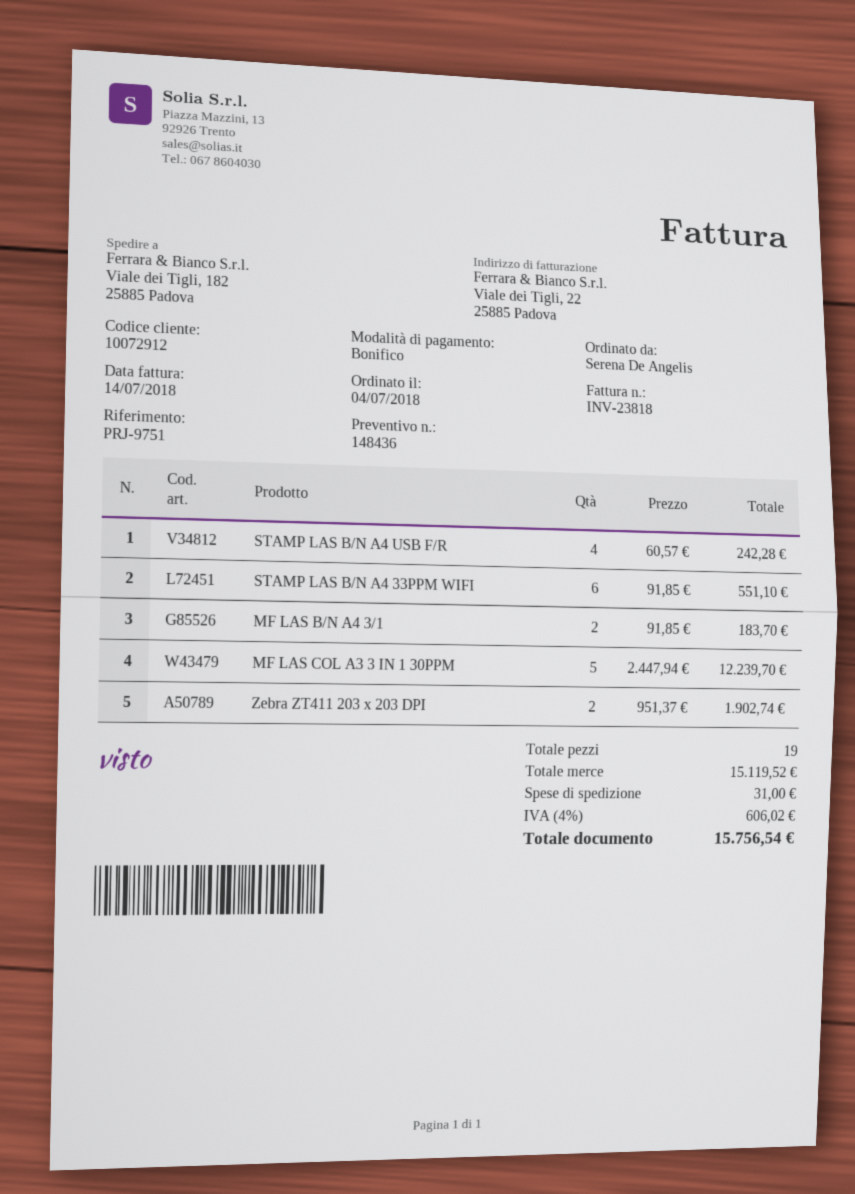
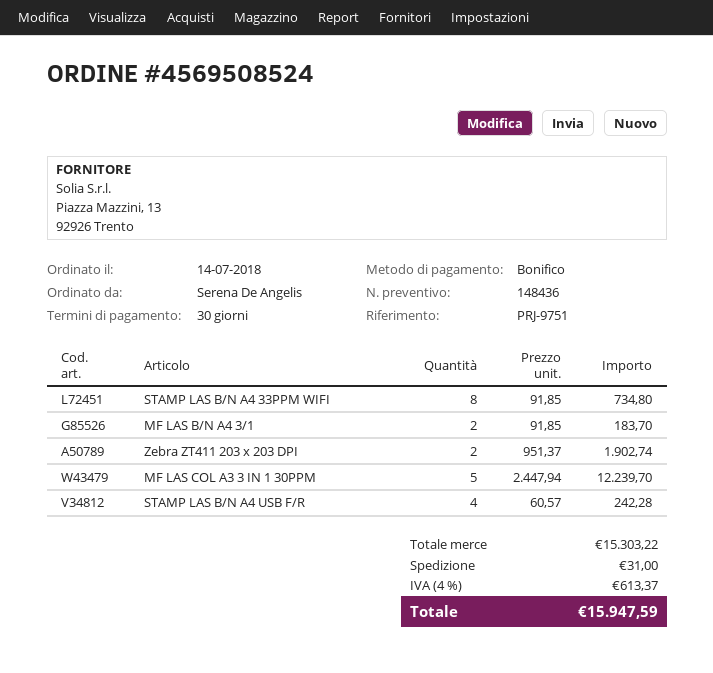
order date: 2018-07-04 -> 2018-07-14
STAMP LAS B/N A4 33PPM WIFI: 6 x 91.85 = 551.10 -> 8 x 91.85 = 734.80
subtotal: 15119.52 -> 15303.22
tax: 4% = 606.02 -> 4% = 613.37
total: 15756.54 -> 15947.59

